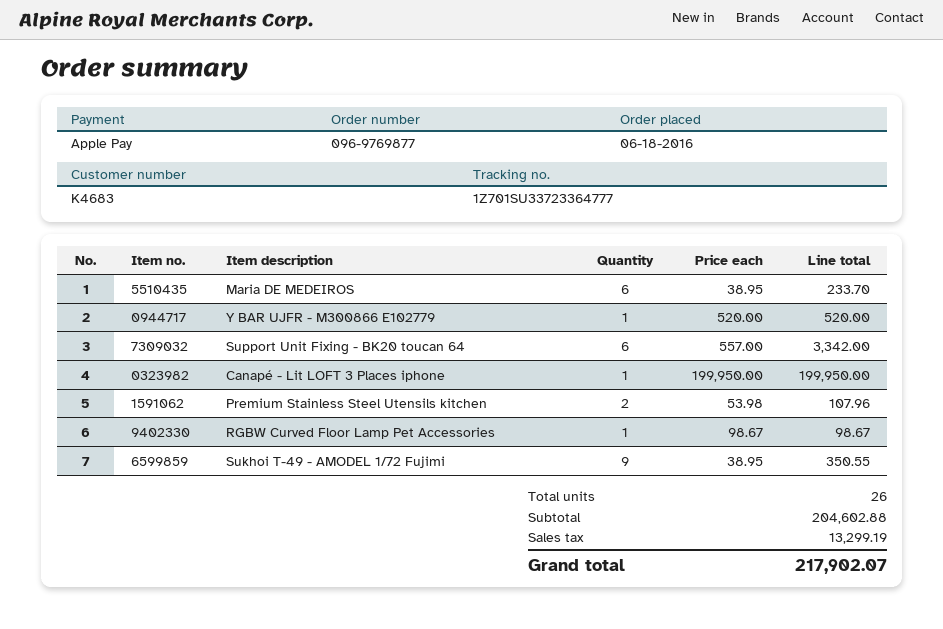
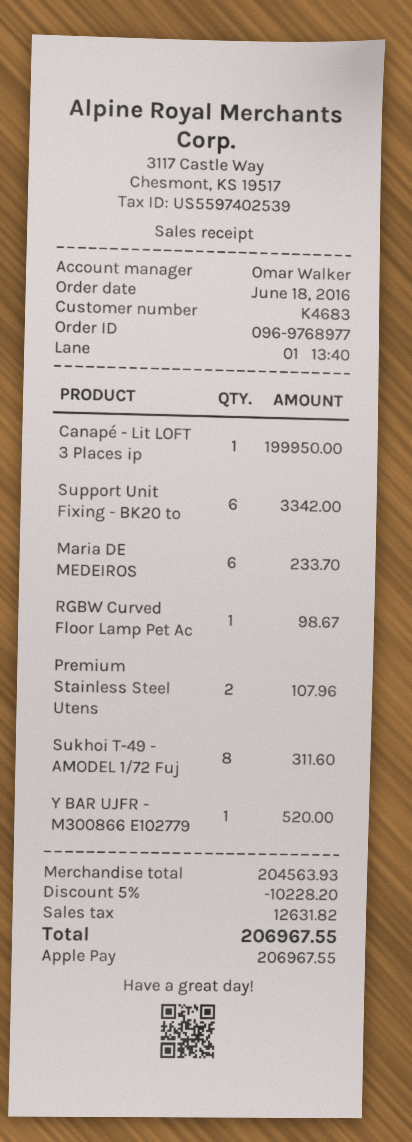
order number: 096-9769877 -> 096-9768977
Sukhoi T-49 - AMODEL 1/72 Fujimi: 9 for 350.55 -> 8 for 311.60
subtotal: 204602.88 -> 204563.93
discount: none -> 5% = 10228.20
tax: 13299.19 -> 12631.82
total: 217902.07 -> 206967.55

